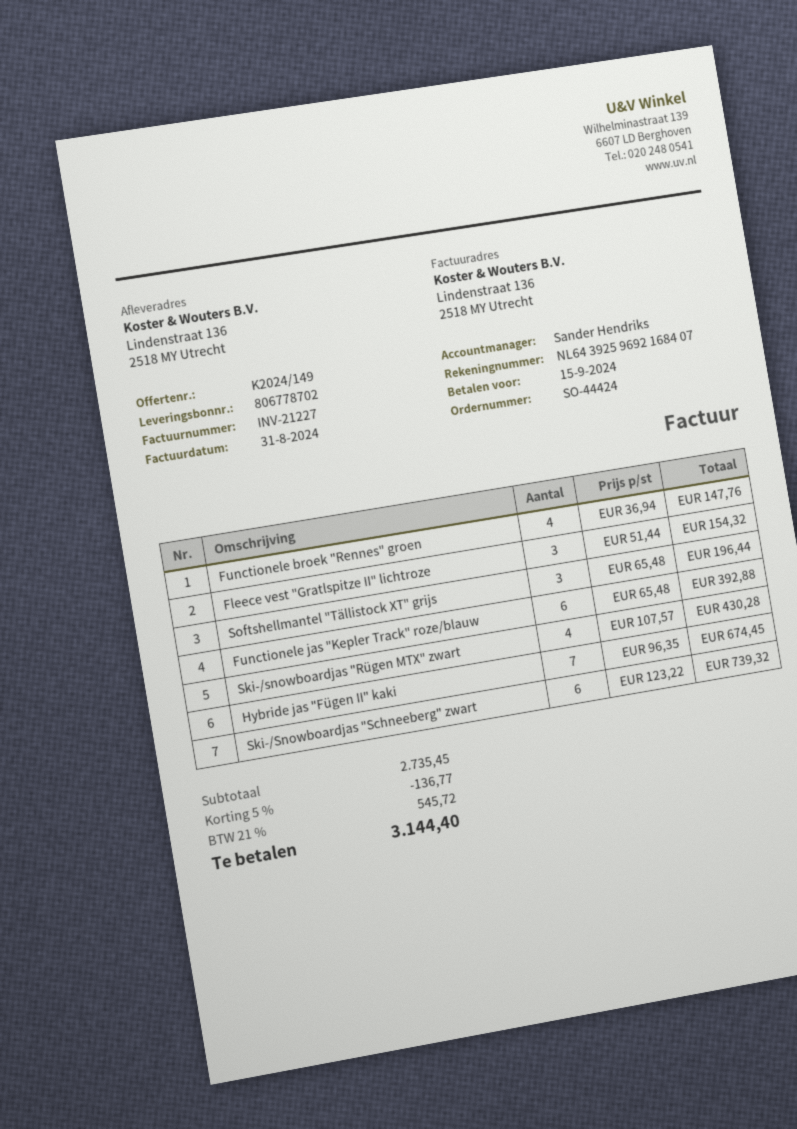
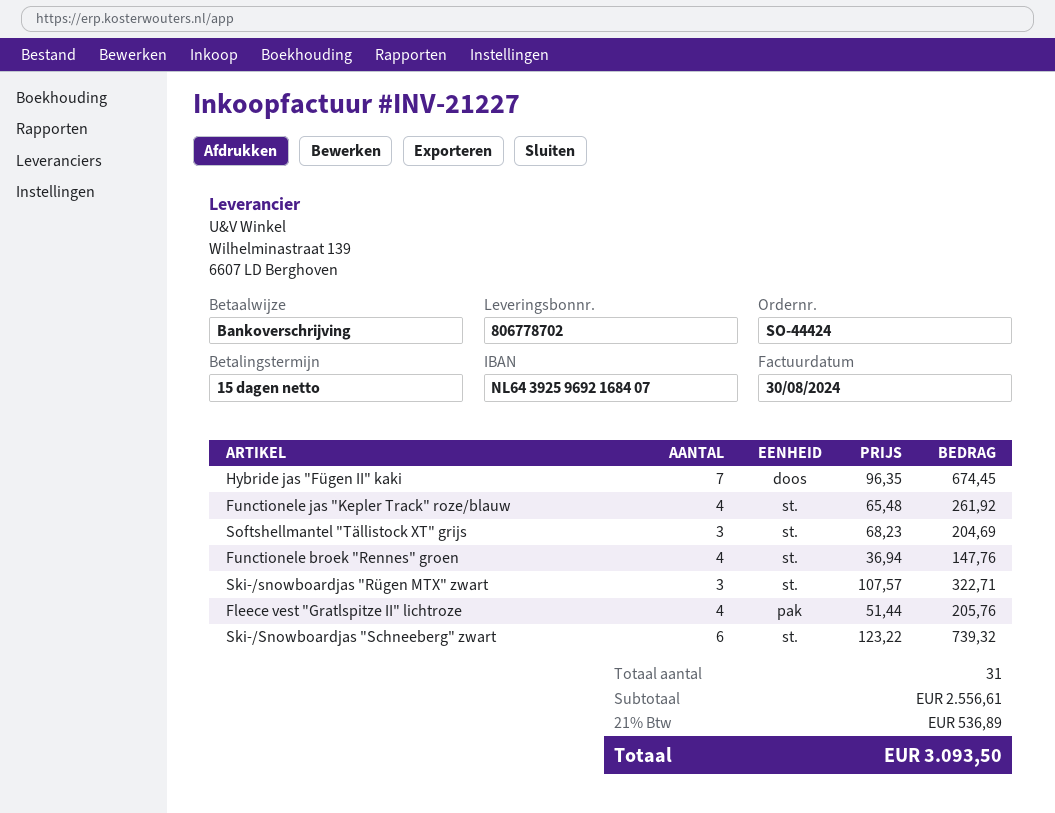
invoice date: 2024-08-31 -> 2024-08-30
Fleece vest "Gratlspitze II" lichtroze: 3 x 51.44 = 154.32 -> 4 x 51.44 = 205.76
Softshellmantel "Tällistock XT" grijs: 3 x 65.48 = 196.44 -> 3 x 68.23 = 204.69
Functionele jas "Kepler Track" roze/blauw: 6 x 65.48 = 392.88 -> 4 x 65.48 = 261.92
Ski-/snowboardjas "Rügen MTX" zwart: 4 x 107.57 = 430.28 -> 3 x 107.57 = 322.71
subtotal: 2735.45 -> 2556.61
discount: 5% = 136.77 -> none
tax: 21% = 545.72 -> 21% = 536.89
total: 3144.40 -> 3093.50

